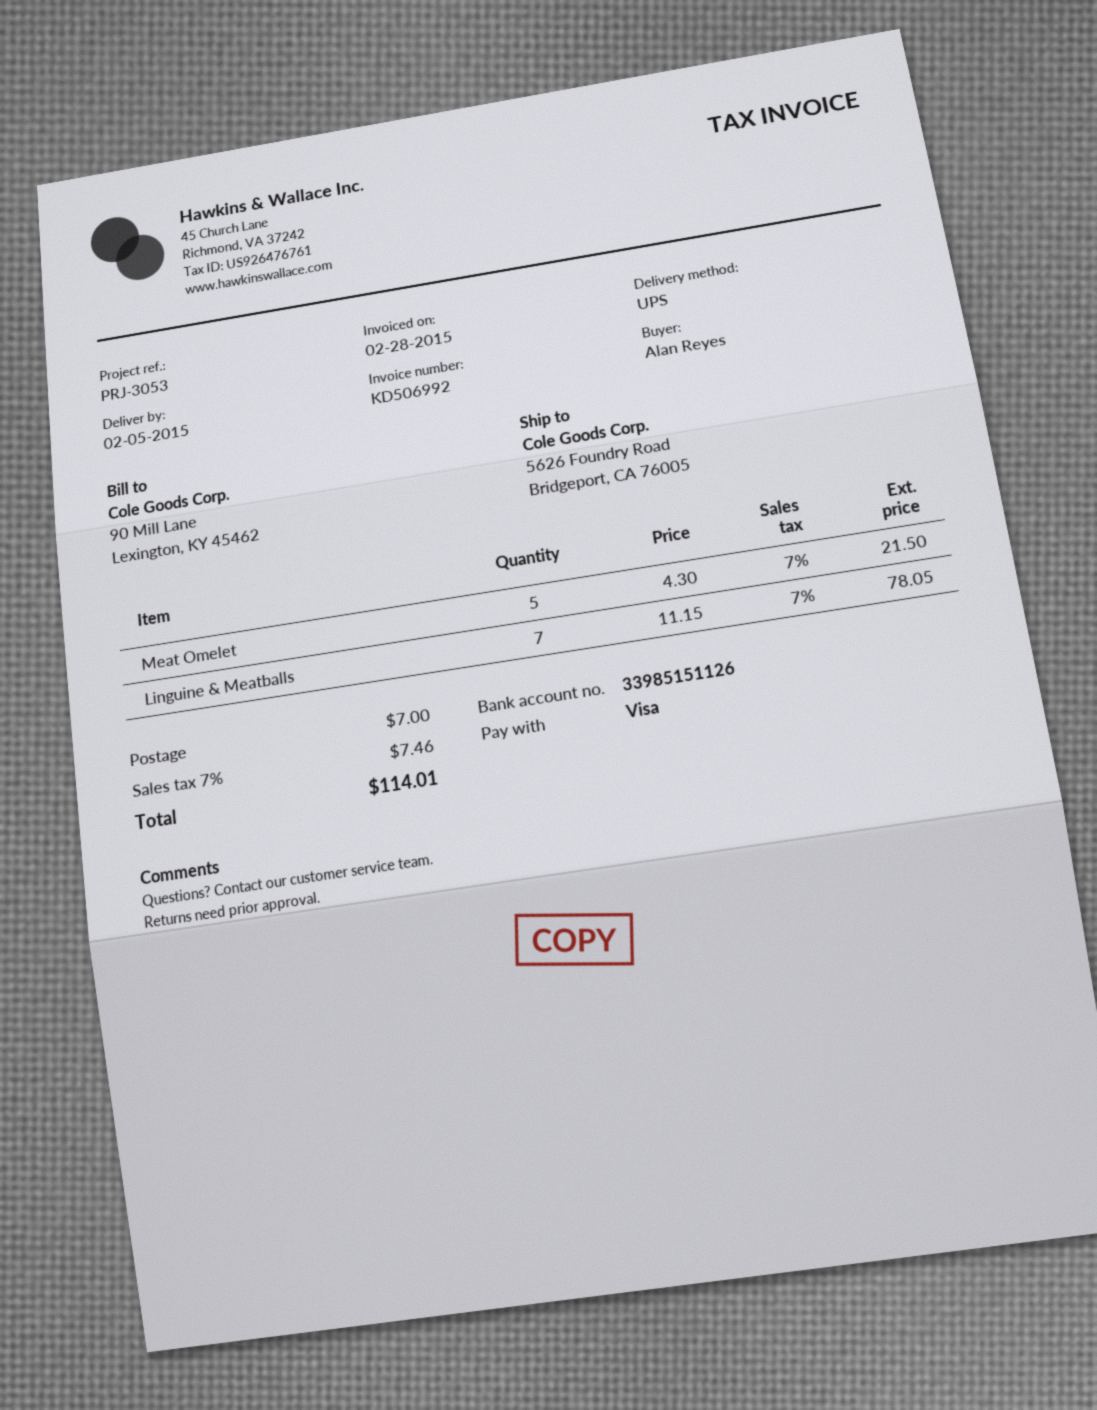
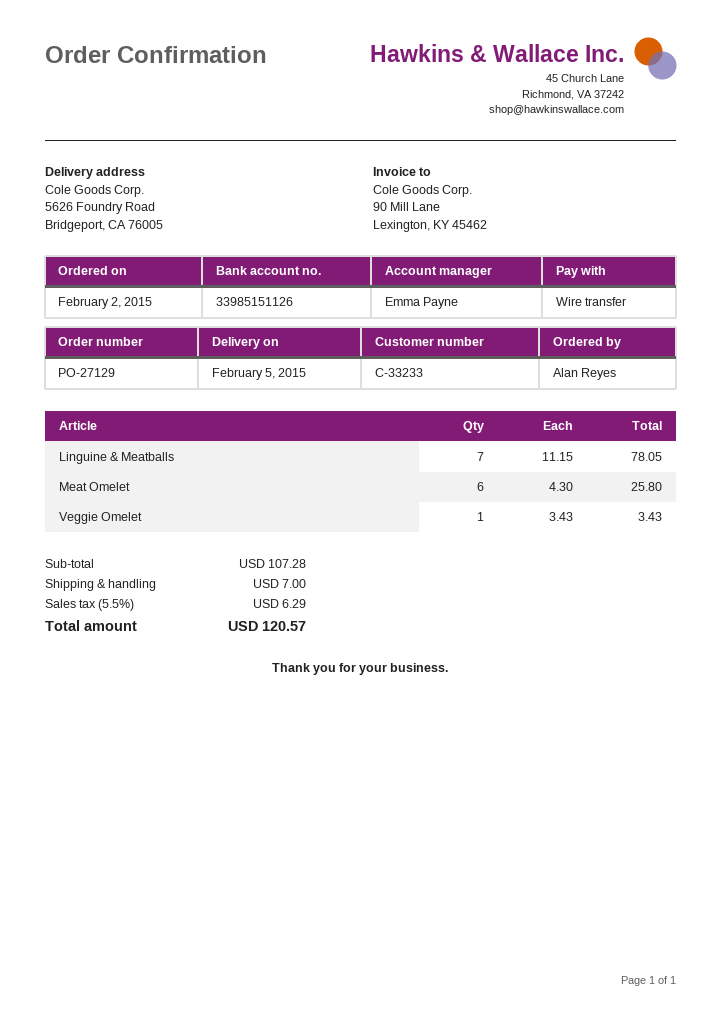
payment method: Visa -> bank transfer
Meat Omelet: 5 x 4.30 = 21.50 -> 6 x 4.30 = 25.80
Veggie Omelet: none -> 1 x 3.43 = 3.43
tax: 7% = 7.46 -> 5.5% = 6.29
total: 114.01 -> 120.57

